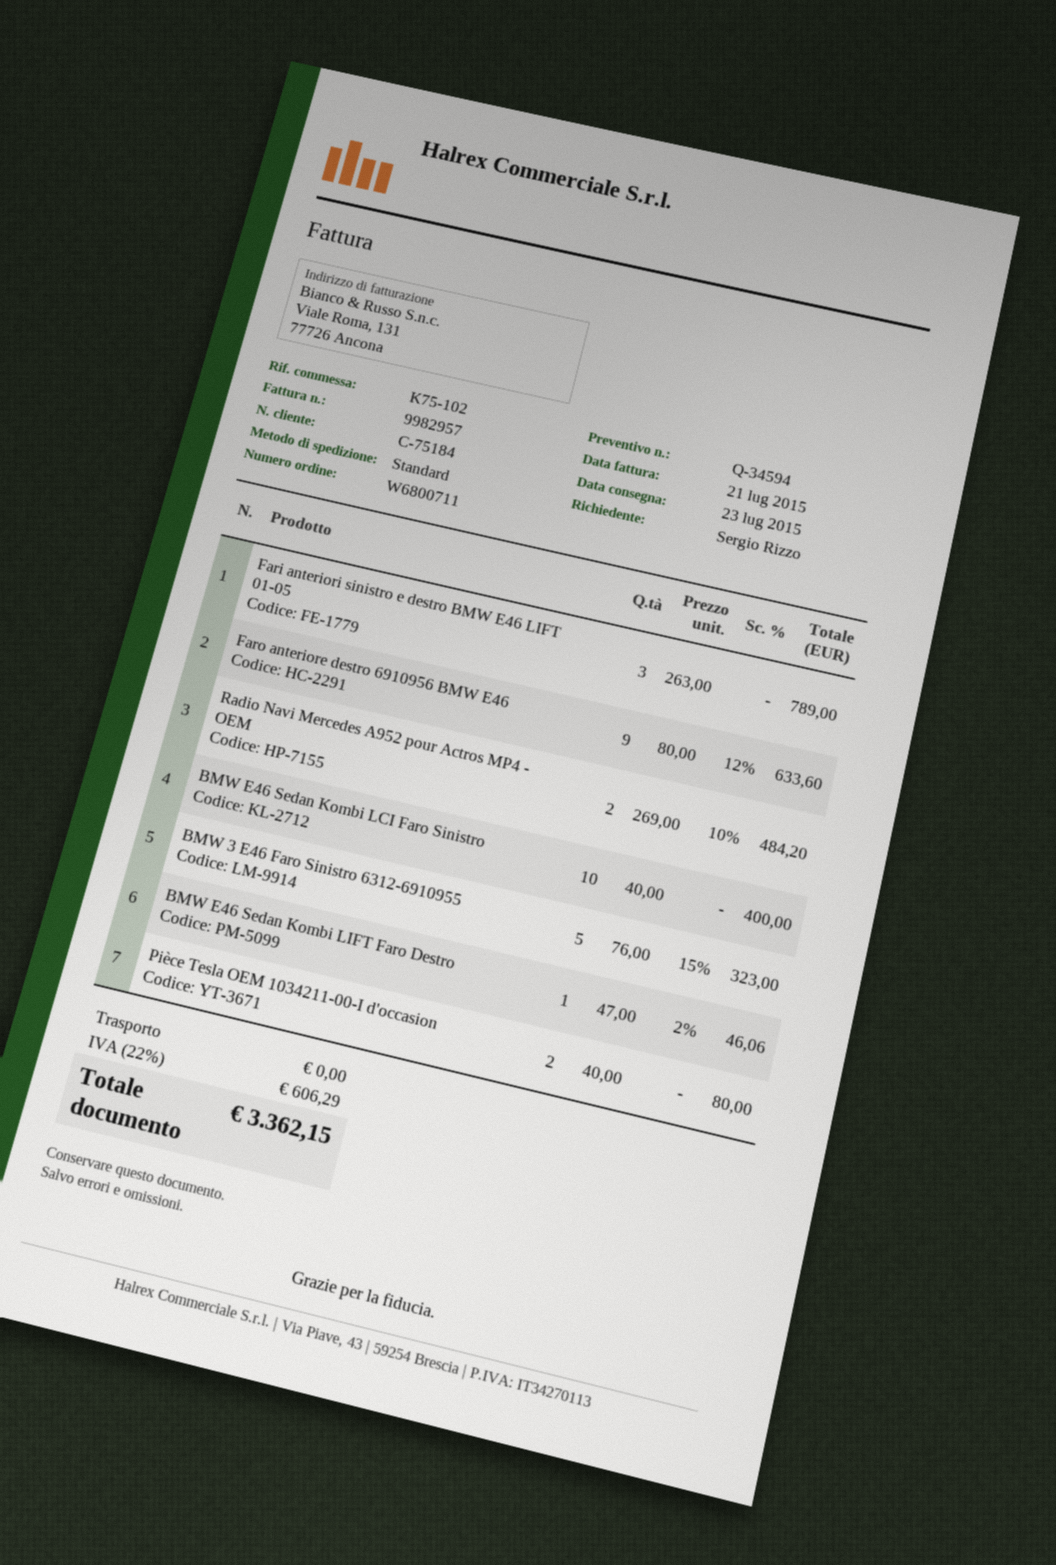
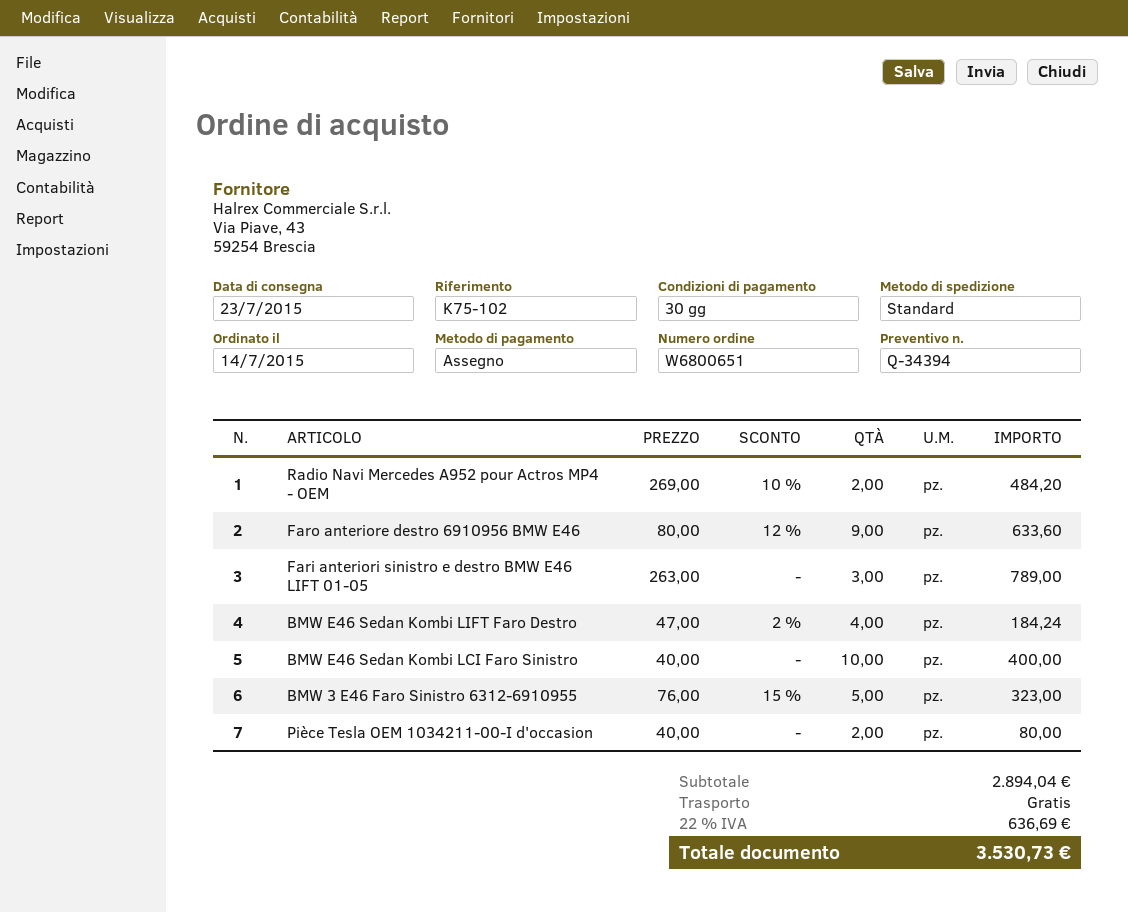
quote number: Q-34594 -> Q-34394
order number: W6800711 -> W6800651
BMW E46 Sedan Kombi LIFT Faro Destro: 1 x 47.00 - 2% = 46.06 -> 4 x 47.00 - 2% = 184.24
tax: 22% = 606.29 -> 22% = 636.69
total: 3362.15 -> 3530.73

